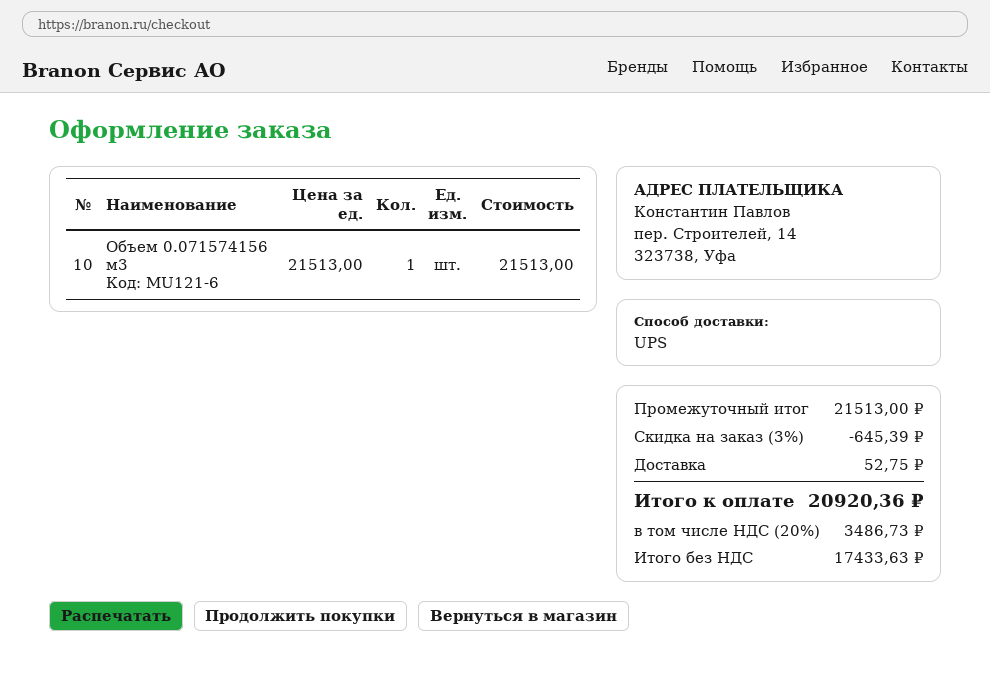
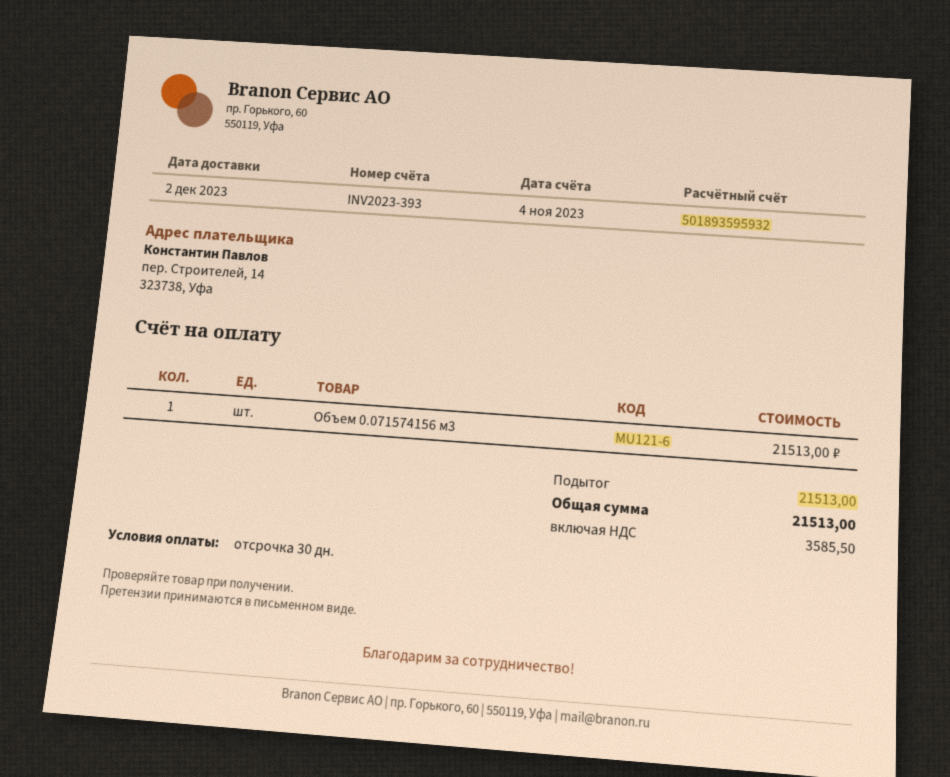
discount: 3% = 645.39 -> none
shipping: 52.75 -> none
tax: 3486.73 -> 3585.50
total: 20920.36 -> 21513.00

